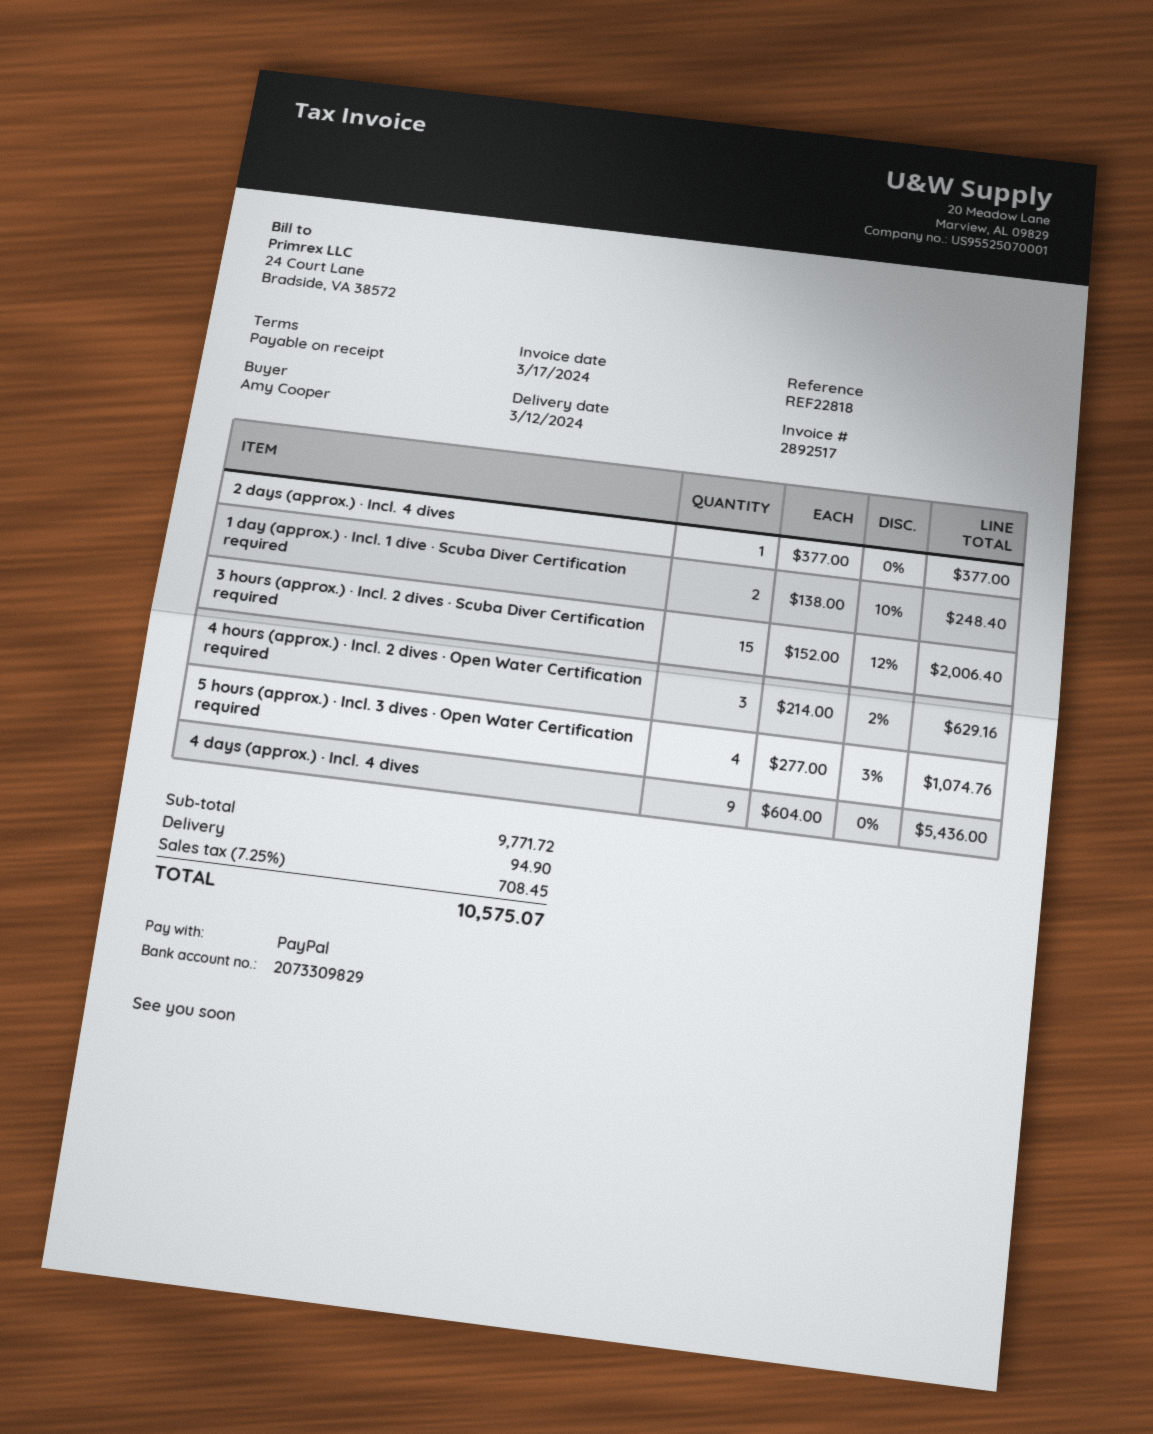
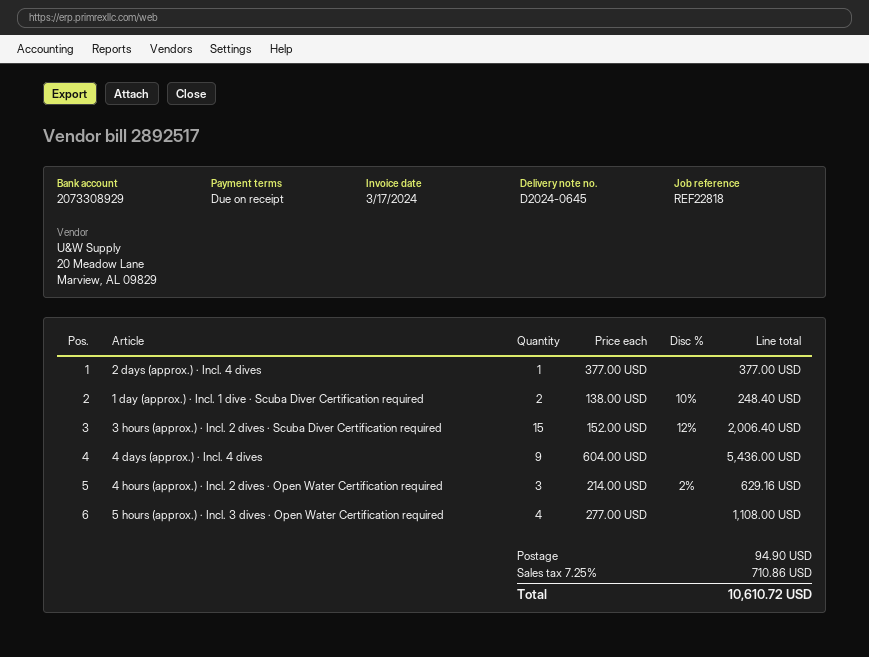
bank account: 2073309829 -> 2073308929
5 hours (approx.) · Incl. 3 dives · Open Water Certification required: 4 x 277.00 - 3% = 1074.76 -> 4 x 277.00 = 1108.00
tax: 7.25% = 708.45 -> 7.25% = 710.86
total: 10575.07 -> 10610.72

